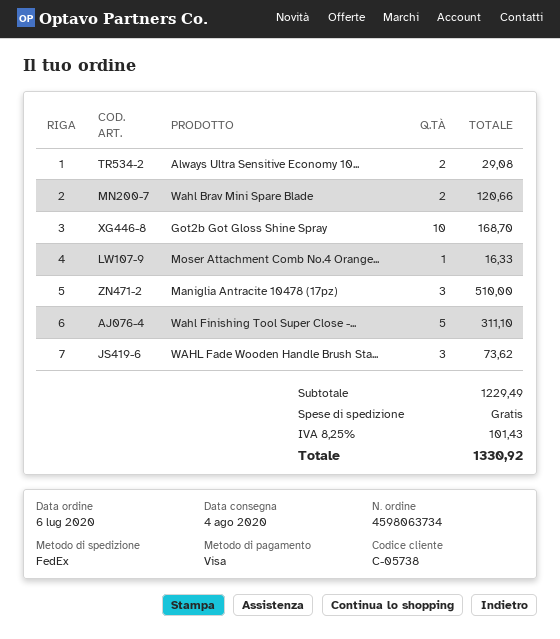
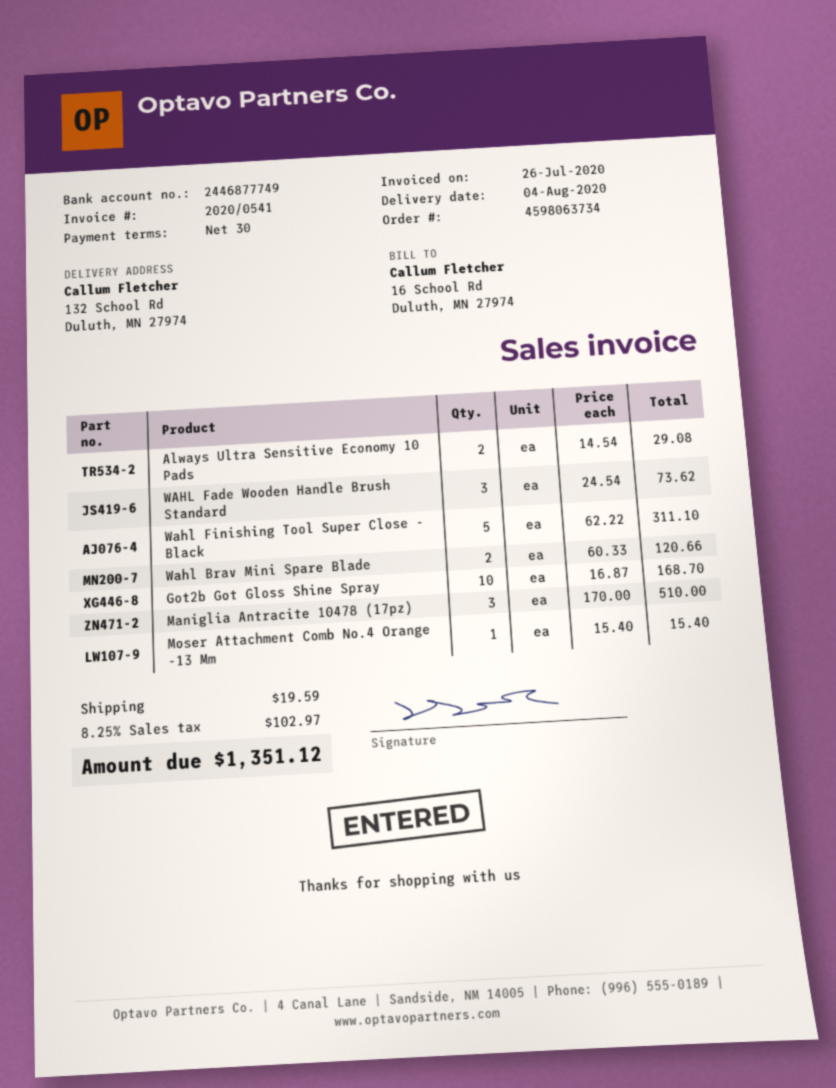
Moser Attachment Comb No.4 Orange...: 1 for 16.33 -> 1 for 15.40
shipping: 0.00 -> 19.59
tax: 8.25% = 101.43 -> 8.25% = 102.97
total: 1330.92 -> 1351.12

